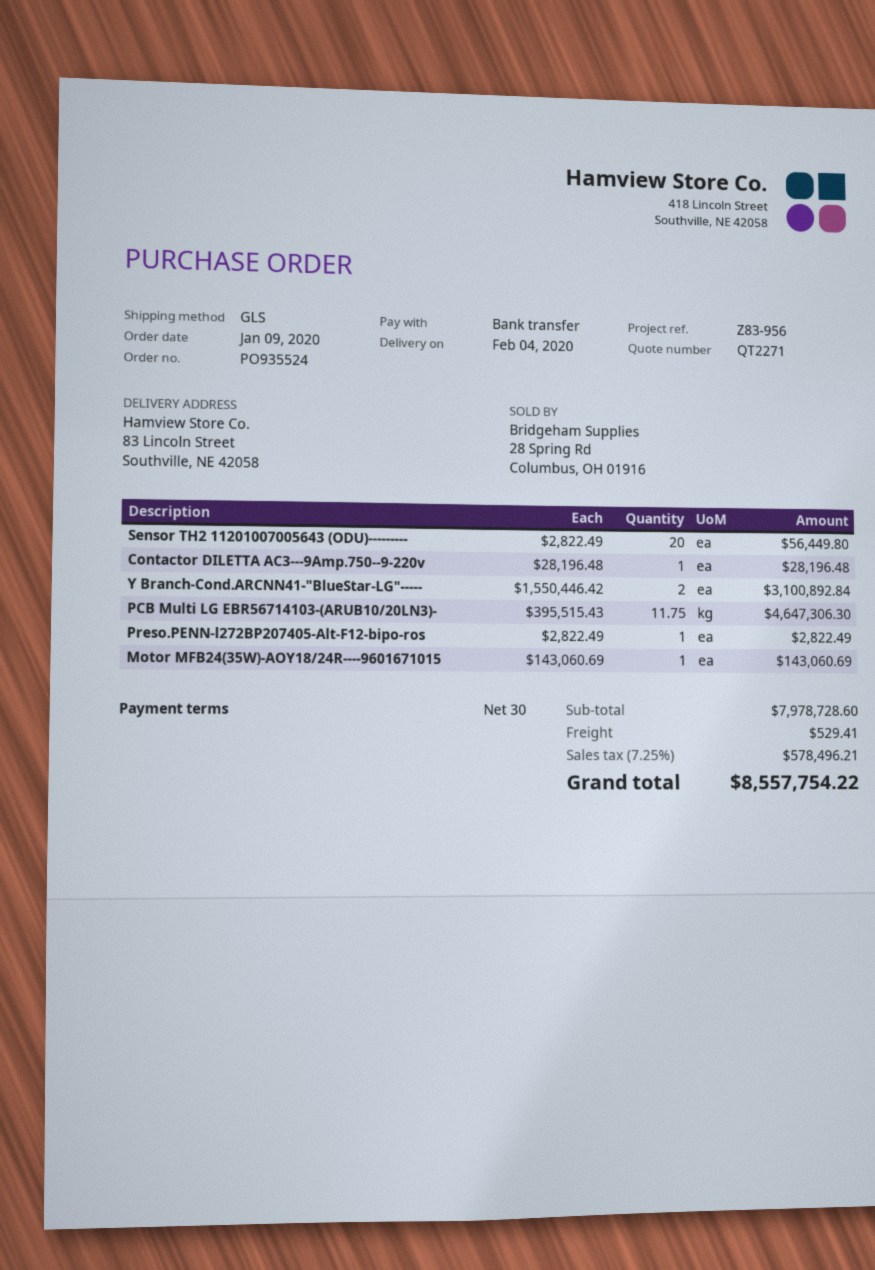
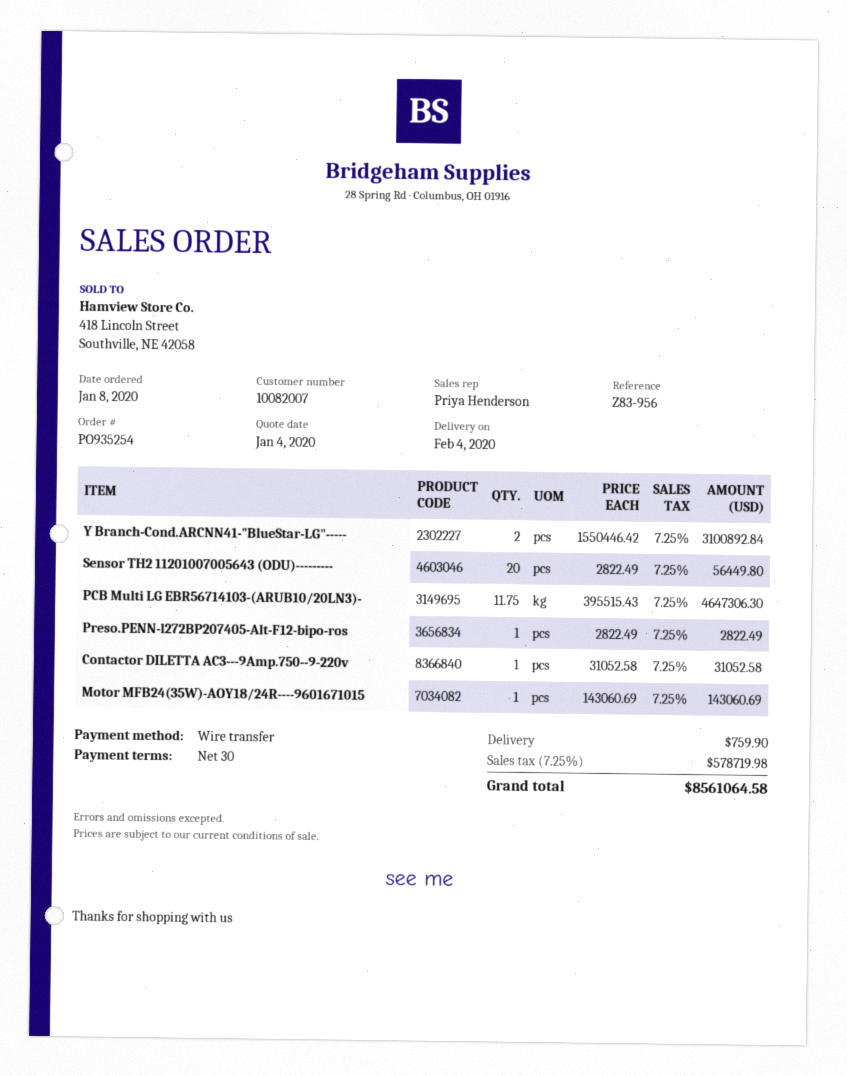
order number: PO935524 -> PO935254
order date: 2020-01-09 -> 2020-01-08
Contactor DILETTA AC3---9Amp.750--9-220v: 1 x 28196.48 = 28196.48 -> 1 x 31052.58 = 31052.58
shipping: 529.41 -> 759.90
tax: 7.25% = 578496.21 -> 7.25% = 578719.98
total: 8557754.22 -> 8561064.58

